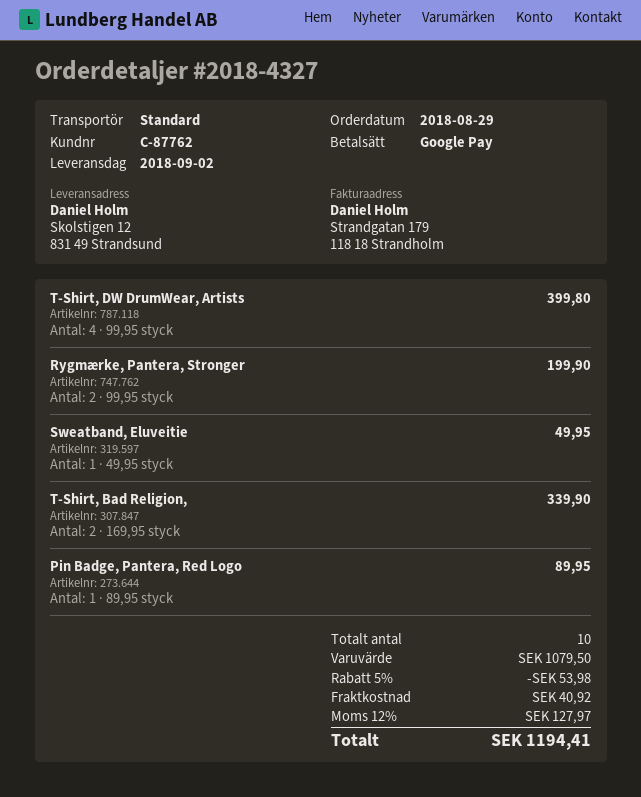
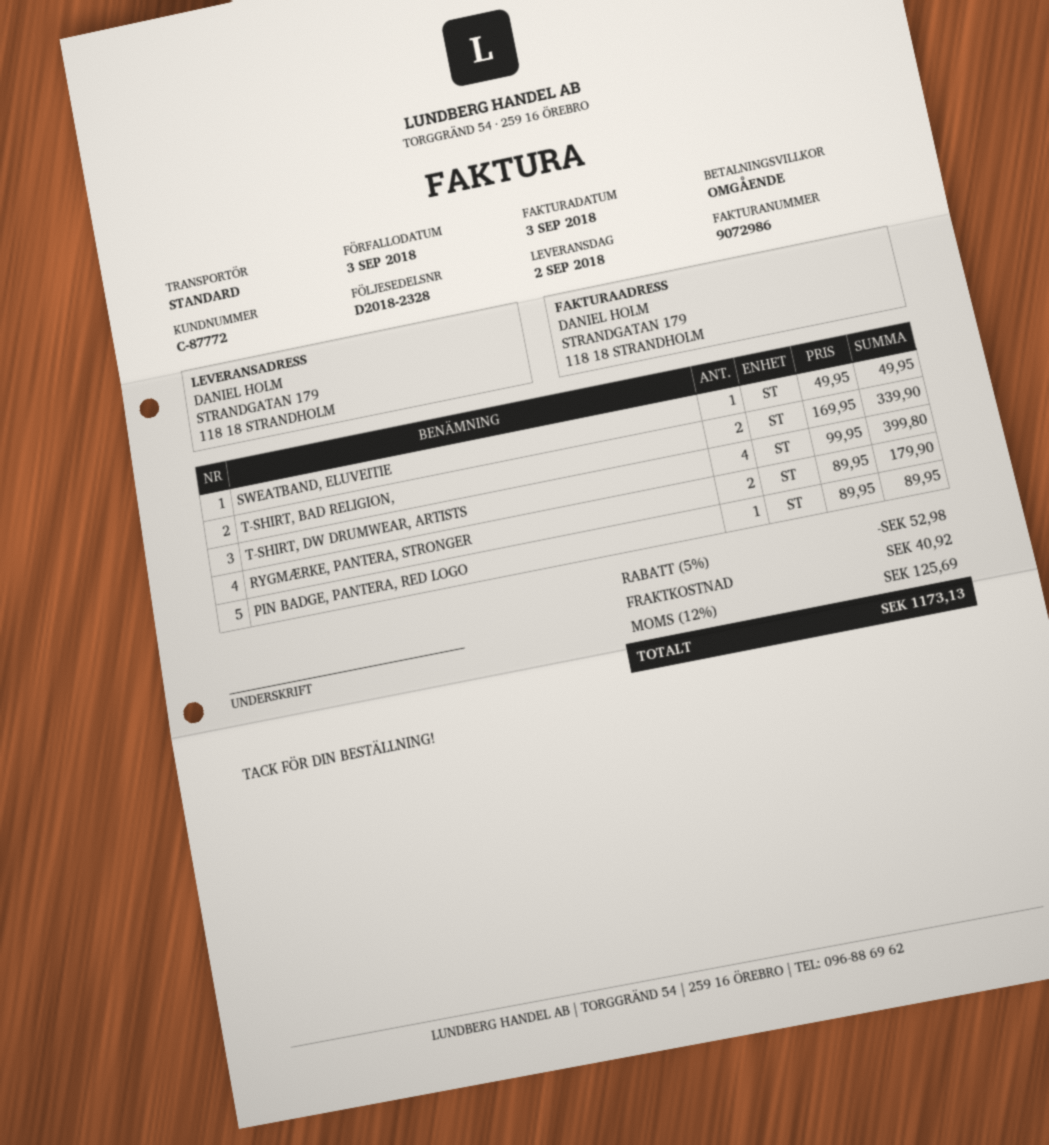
customer number: C-87762 -> C-87772
ship to: Skolstigen 12, 831 49 Strandsund -> STRANDGATAN 179, 118 18 STRANDHOLM
Rygmærke, Pantera, Stronger: 2 x 99.95 = 199.90 -> 2 x 89.95 = 179.90
discount: 5% = 53.98 -> 5% = 52.98
tax: 12% = 127.97 -> 12% = 125.69
total: 1194.41 -> 1173.13

